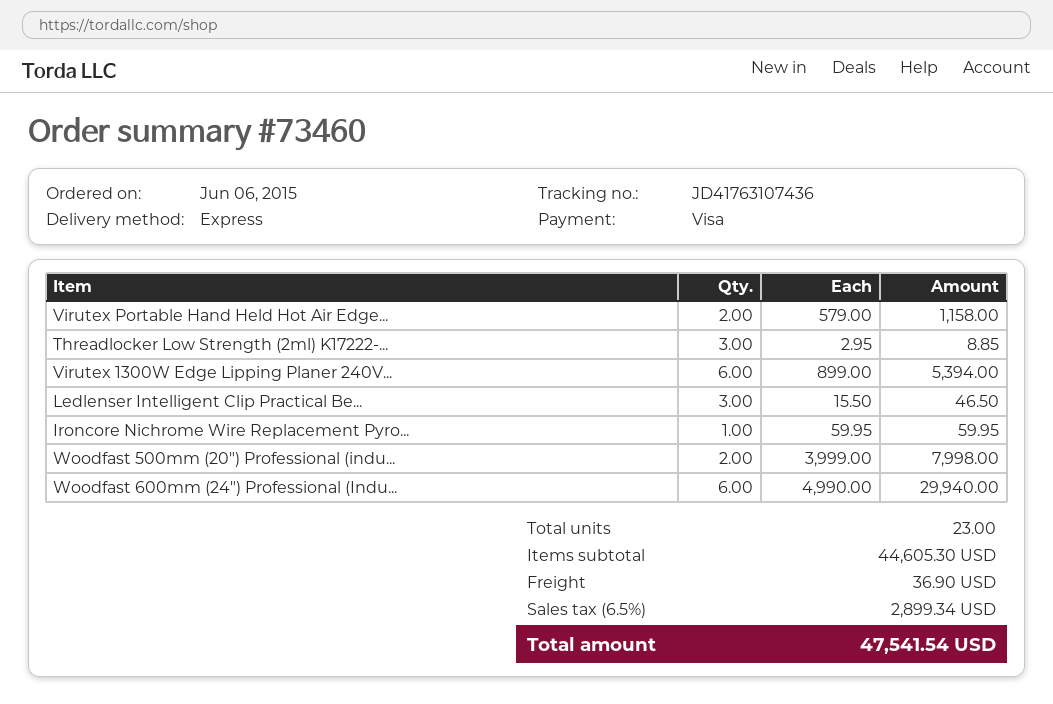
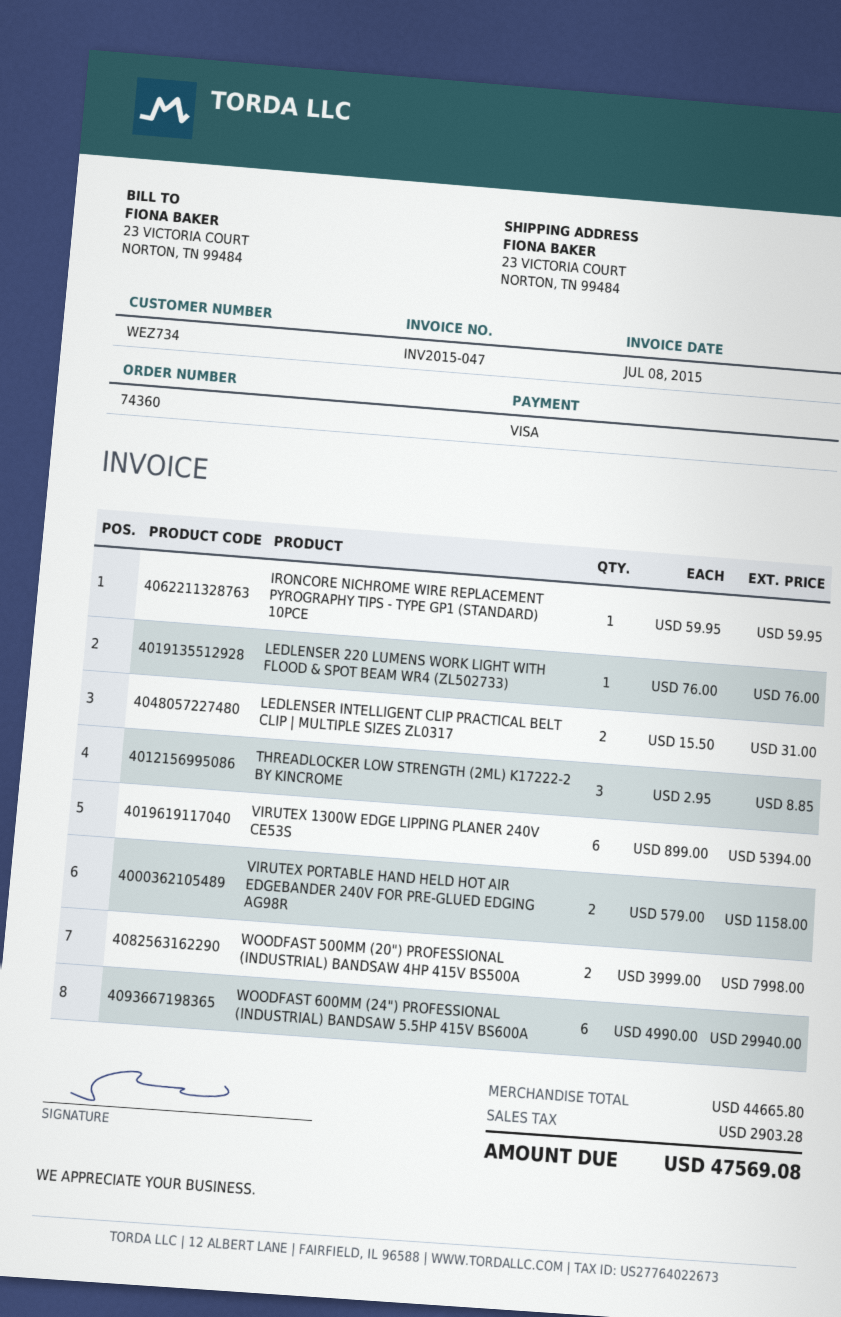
order number: 73460 -> 74360
Ledlenser Intelligent Clip Practical Be...: 3 x 15.50 = 46.50 -> 2 x 15.50 = 31.00
LEDLENSER 220 LUMENS WORK LIGHT WITH FLOOD & SPOT BEAM WR4 (ZL502733): none -> 1 x 76.00 = 76.00
subtotal: 44605.30 -> 44665.80
shipping: 36.90 -> none
tax: 2899.34 -> 2903.28
total: 47541.54 -> 47569.08

